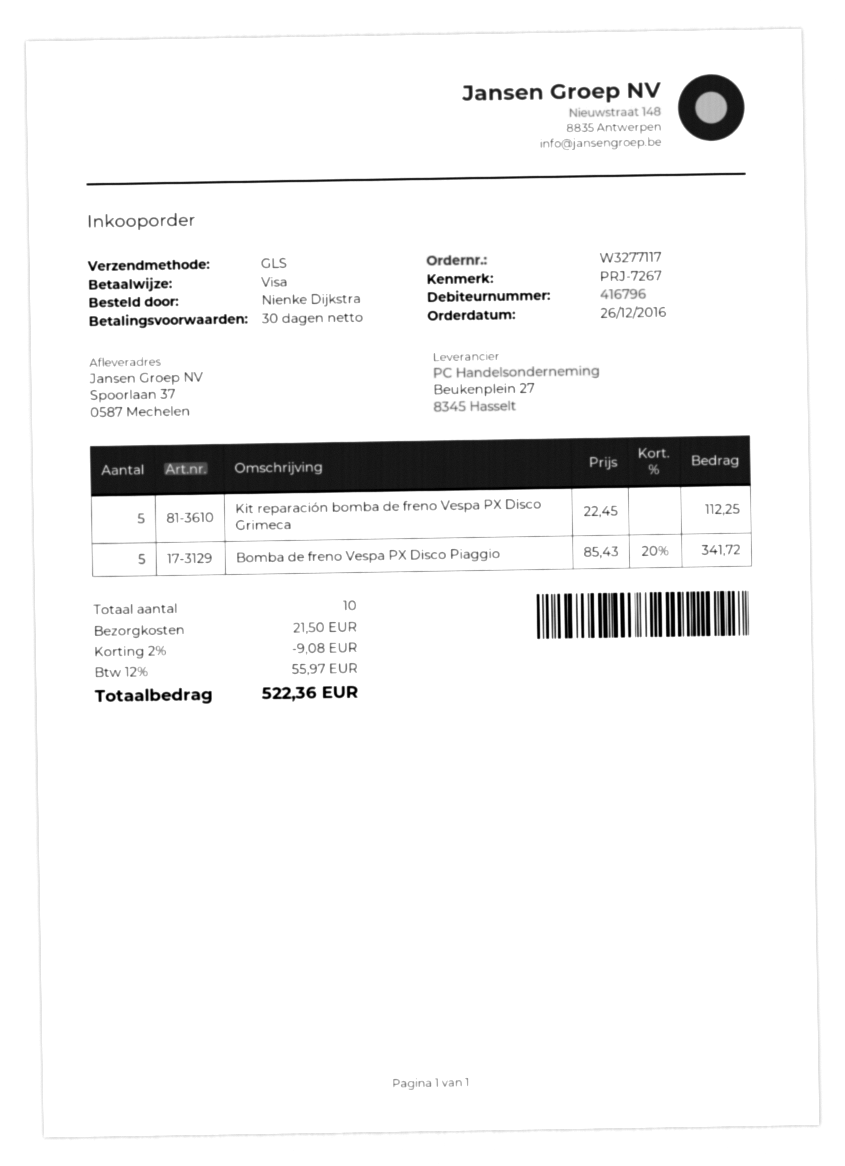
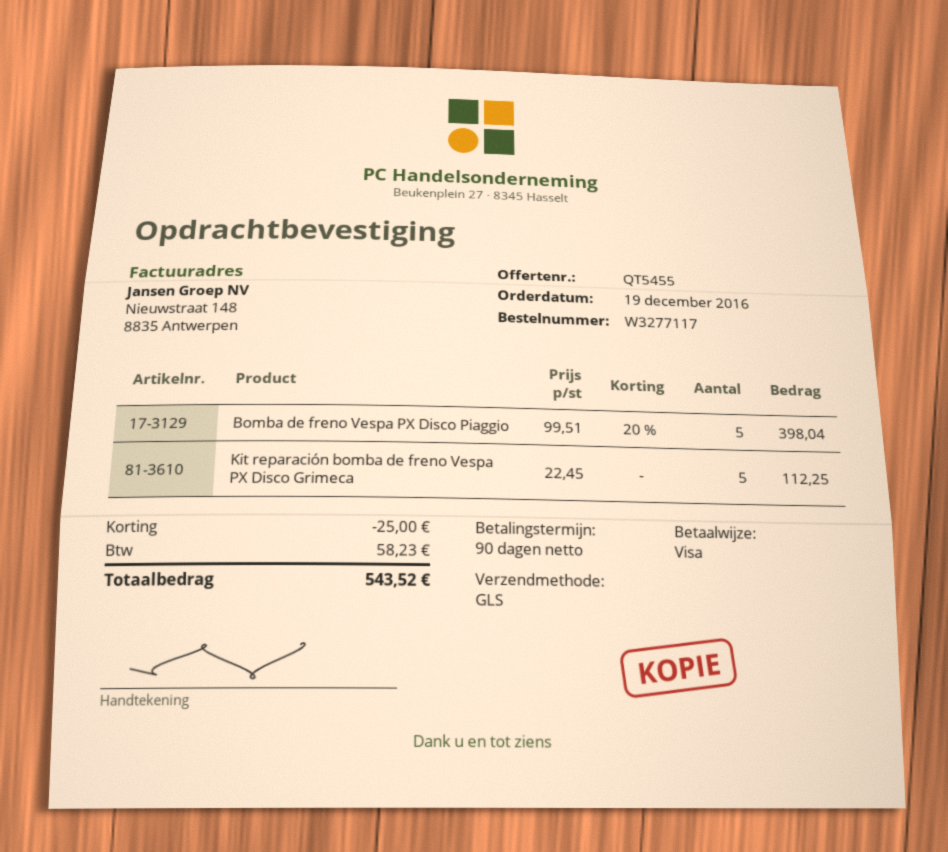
order date: 2016-12-26 -> 2016-12-19
payment terms: 30 days -> 90 days
Bomba de freno Vespa PX Disco Piaggio: 5 x 85.43 - 20% = 341.72 -> 5 x 99.51 - 20% = 398.04
discount: 9.08 -> 25.00
shipping: 21.50 -> none
tax: 55.97 -> 58.23
total: 522.36 -> 543.52

